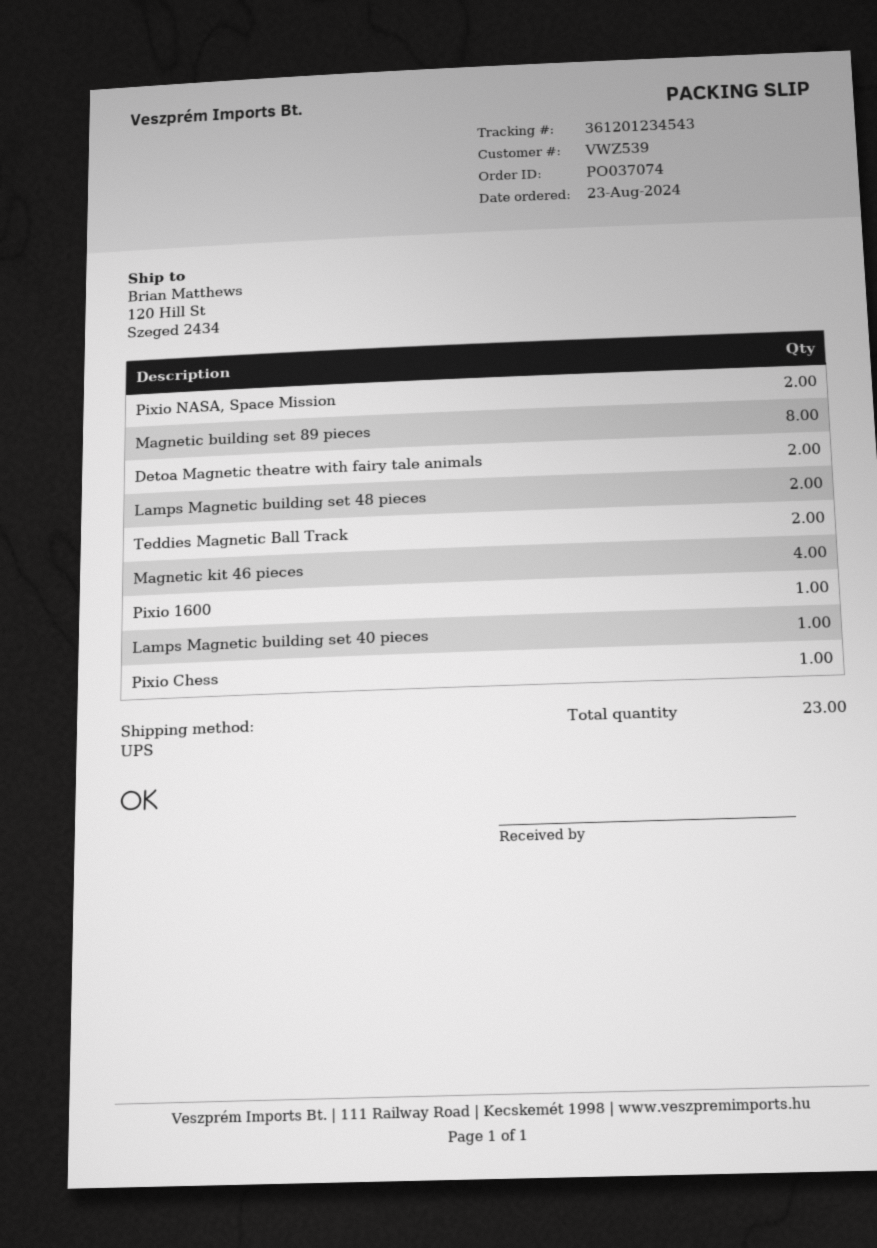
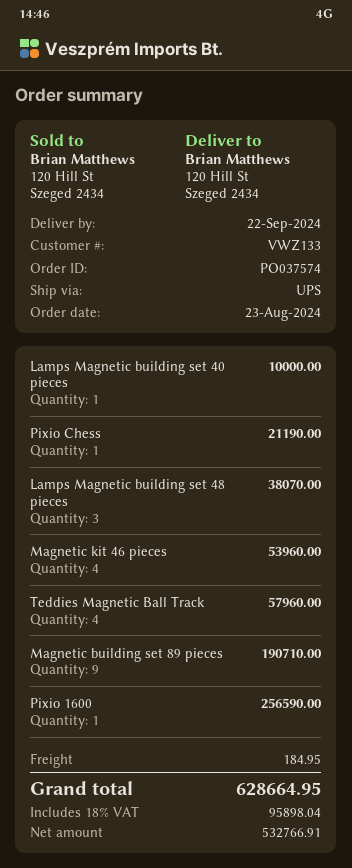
order number: PO037074 -> PO037574
customer number: VWZ539 -> VWZ133
Pixio NASA, Space Mission: 2 -> none
Magnetic building set 89 pieces: 8 -> 9
Detoa Magnetic theatre with fairy tale animals: 2 -> none
Lamps Magnetic building set 48 pieces: 2 -> 3
Teddies Magnetic Ball Track: 2 -> 4

